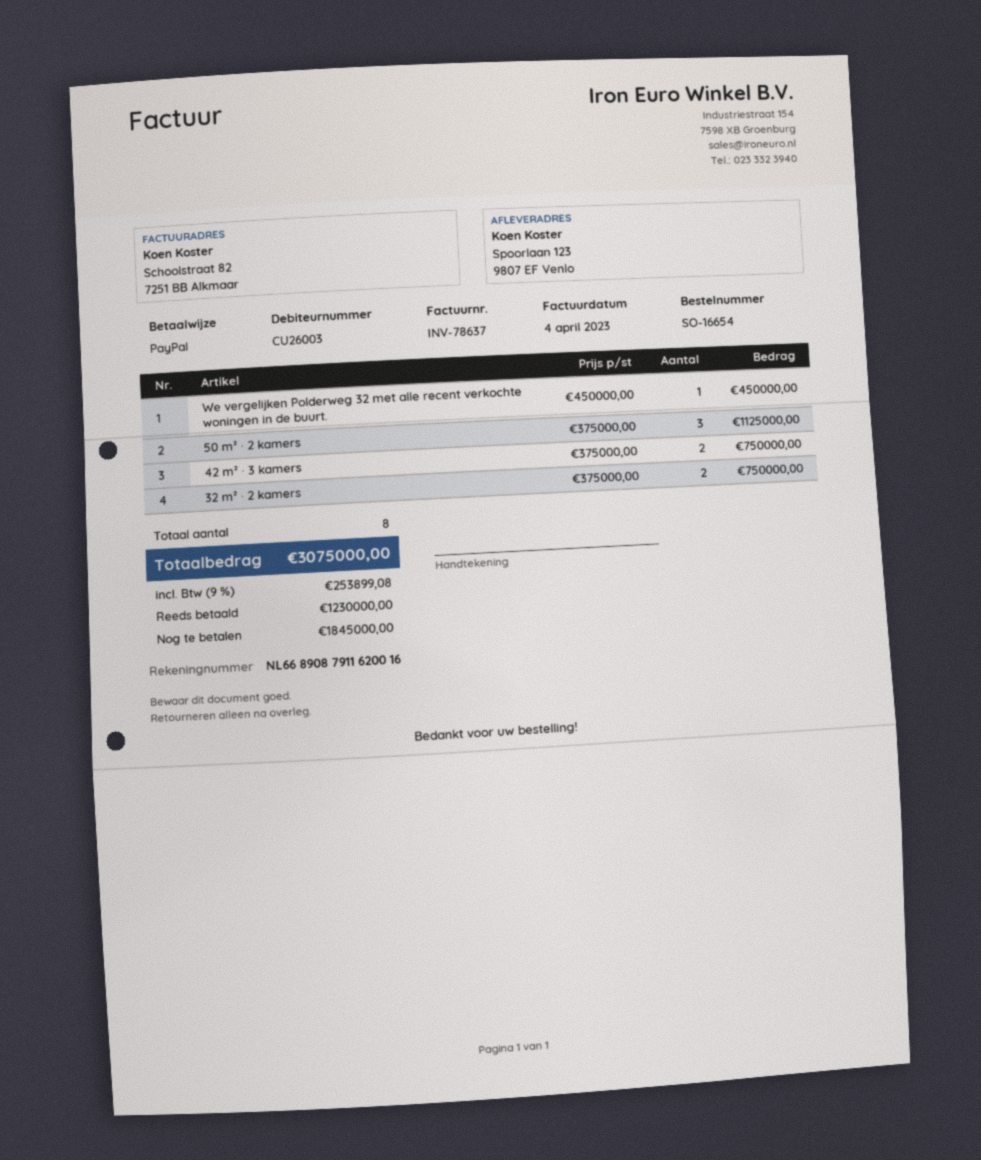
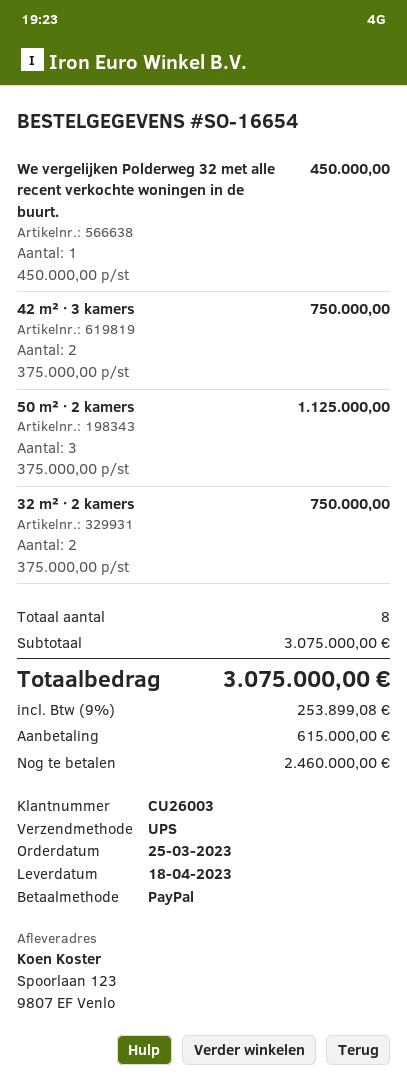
deposit: 1230000.00 -> 615000.00
balance: 1845000.00 -> 2460000.00

